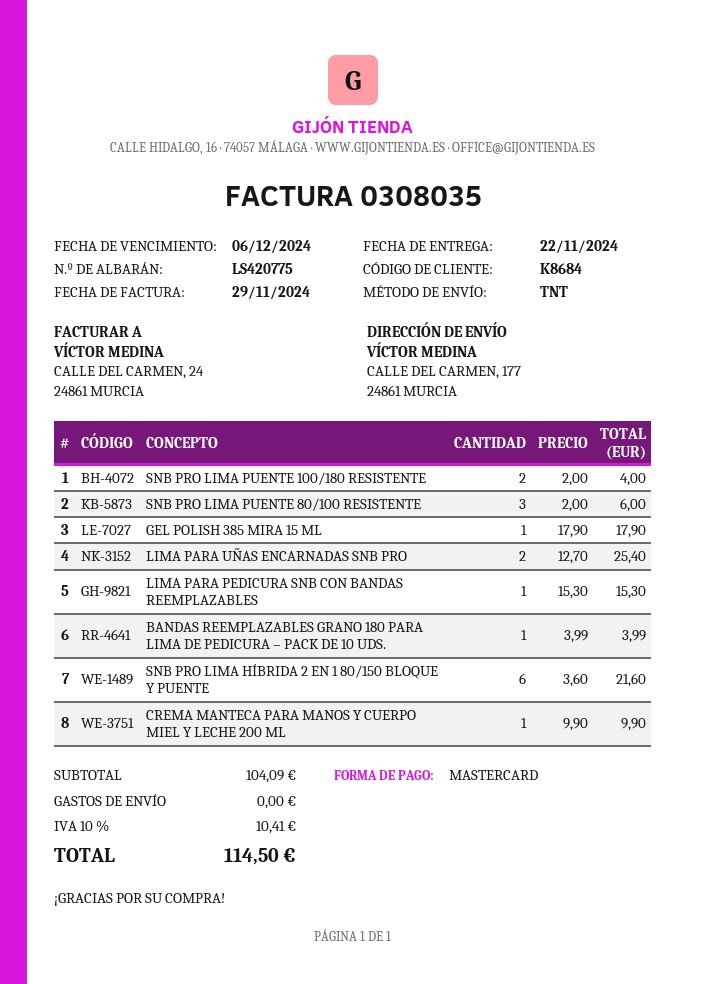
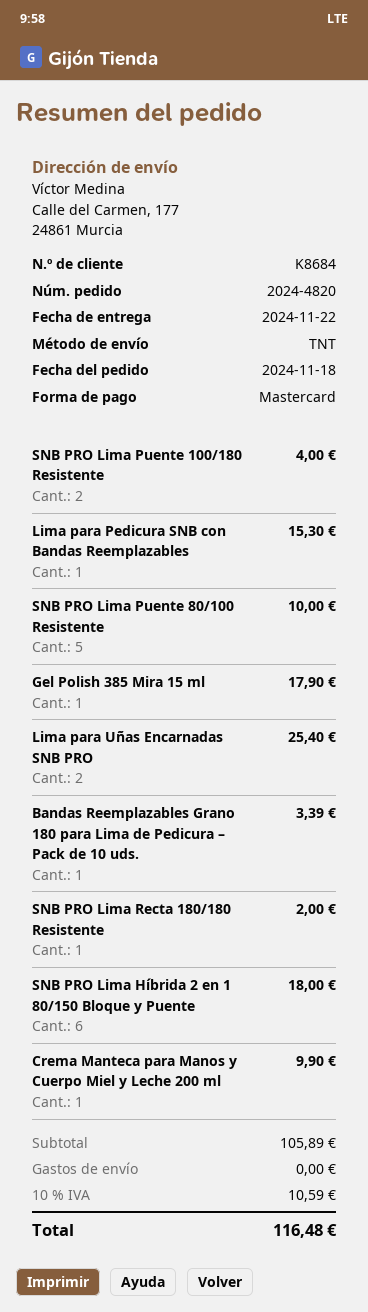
SNB PRO LIMA PUENTE 80/100 RESISTENTE: 3 for 6.00 -> 5 for 10.00
BANDAS REEMPLAZABLES GRANO 180 PARA LIMA DE PEDICURA – PACK DE 10 UDS.: 1 for 3.99 -> 1 for 3.39
SNB PRO LIMA HÍBRIDA 2 EN 1 80/150 BLOQUE Y PUENTE: 6 for 21.60 -> 6 for 18.00
SNB PRO Lima Recta 180/180 Resistente: none -> 1 for 2.00
subtotal: 104.09 -> 105.89
tax: 10% = 10.41 -> 10% = 10.59
total: 114.50 -> 116.48

